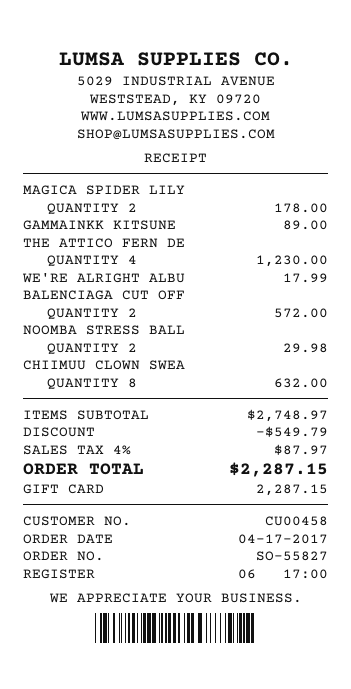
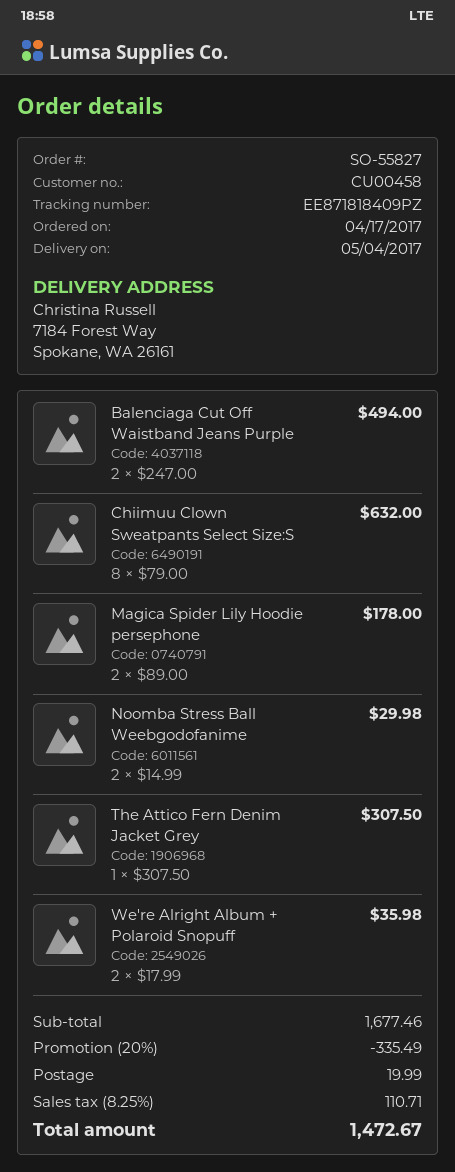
GAMMAINKK KITSUNE: 1 for 89.00 -> none
THE ATTICO FERN DE: 4 for 1230.00 -> 1 for 307.50
WE'RE ALRIGHT ALBU: 1 for 17.99 -> 2 for 35.98
BALENCIAGA CUT OFF: 2 for 572.00 -> 2 for 494.00
subtotal: 2748.97 -> 1677.46
discount: 549.79 -> 335.49
shipping: none -> 19.99
tax: 4% = 87.97 -> 8.25% = 110.71
total: 2287.15 -> 1472.67

